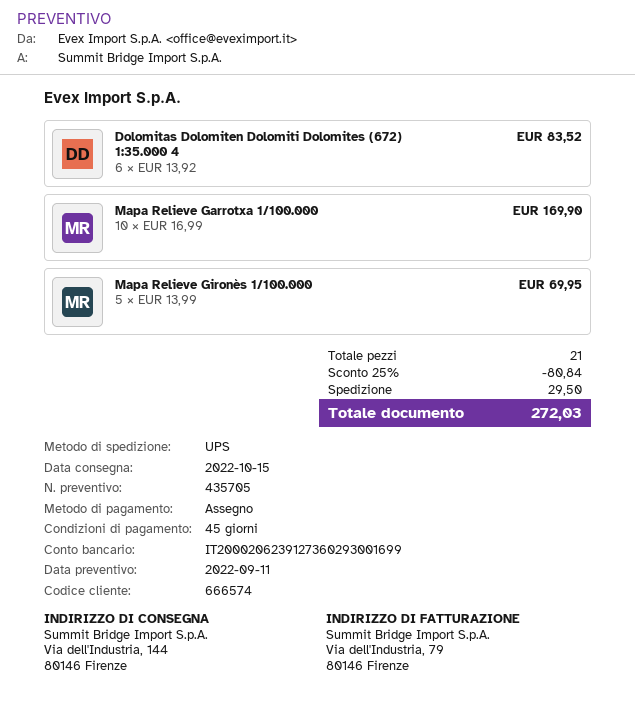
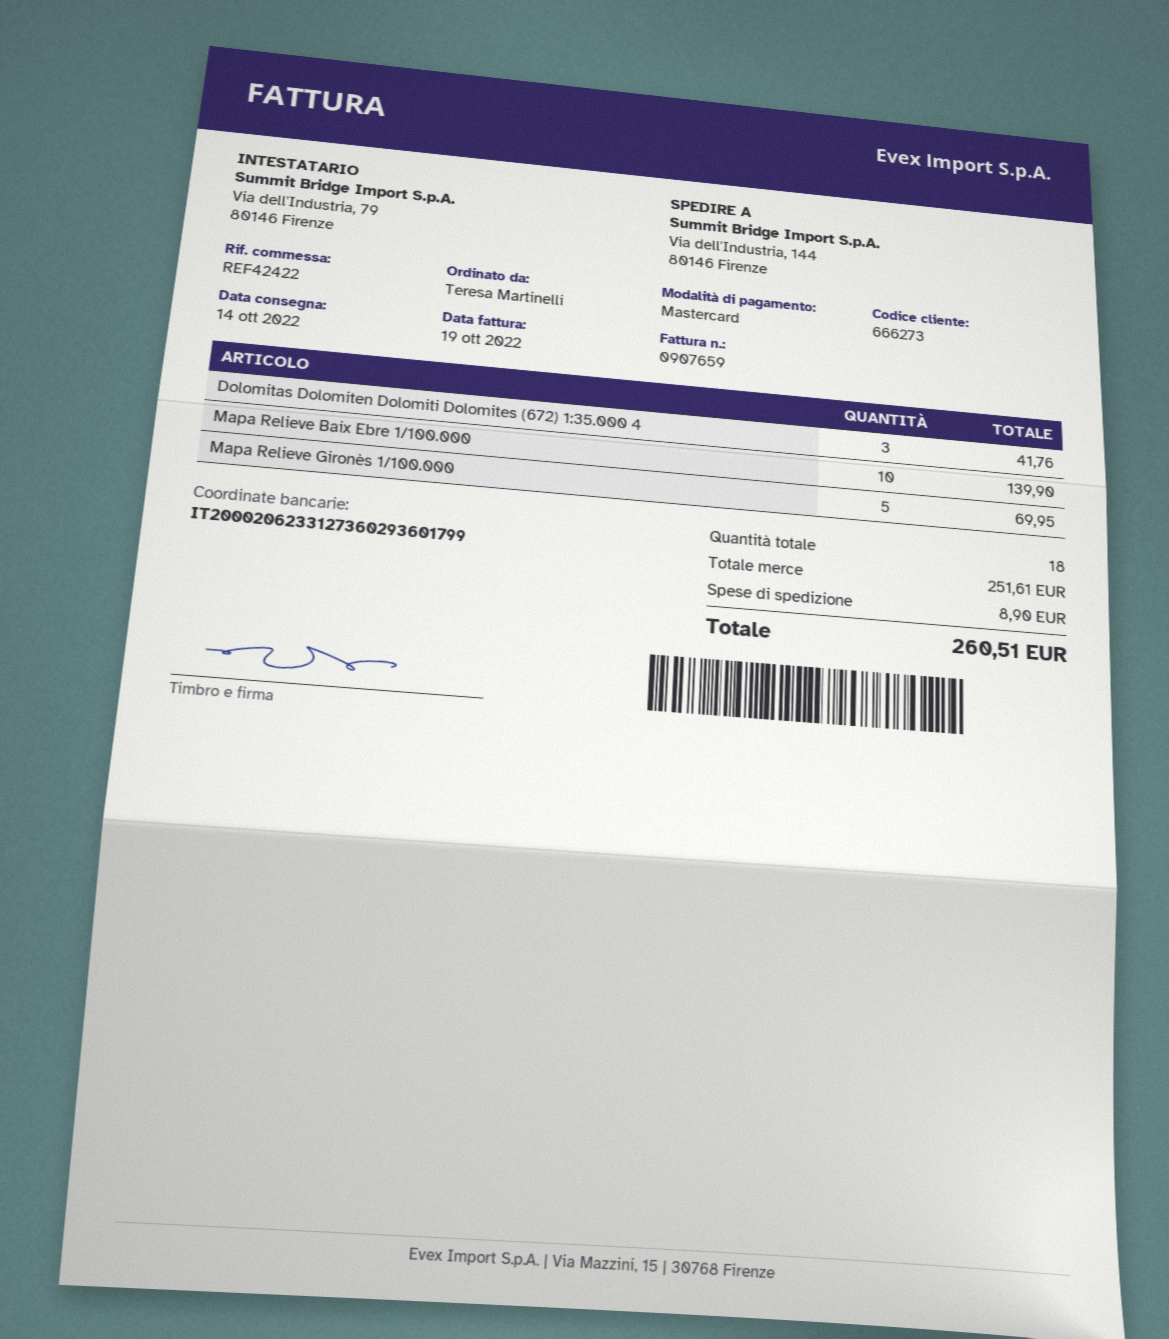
delivery date: 2022-10-15 -> 2022-10-14
customer number: 666574 -> 666273
payment method: cheque -> Mastercard
bank account: IT2000206239127360293001699 -> IT2000206233127360293601799
Dolomitas Dolomiten Dolomiti Dolomites (672) 1:35.000 4: 6 for 83.52 -> 3 for 41.76
Mapa Relieve Garrotxa 1/100.000: 10 for 169.90 -> none
Mapa Relieve Baix Ebre 1/100.000: none -> 10 for 139.90
total quantity: 21 -> 18
discount: 25% = 80.84 -> none
shipping: 29.50 -> 8.90
total: 272.03 -> 260.51

